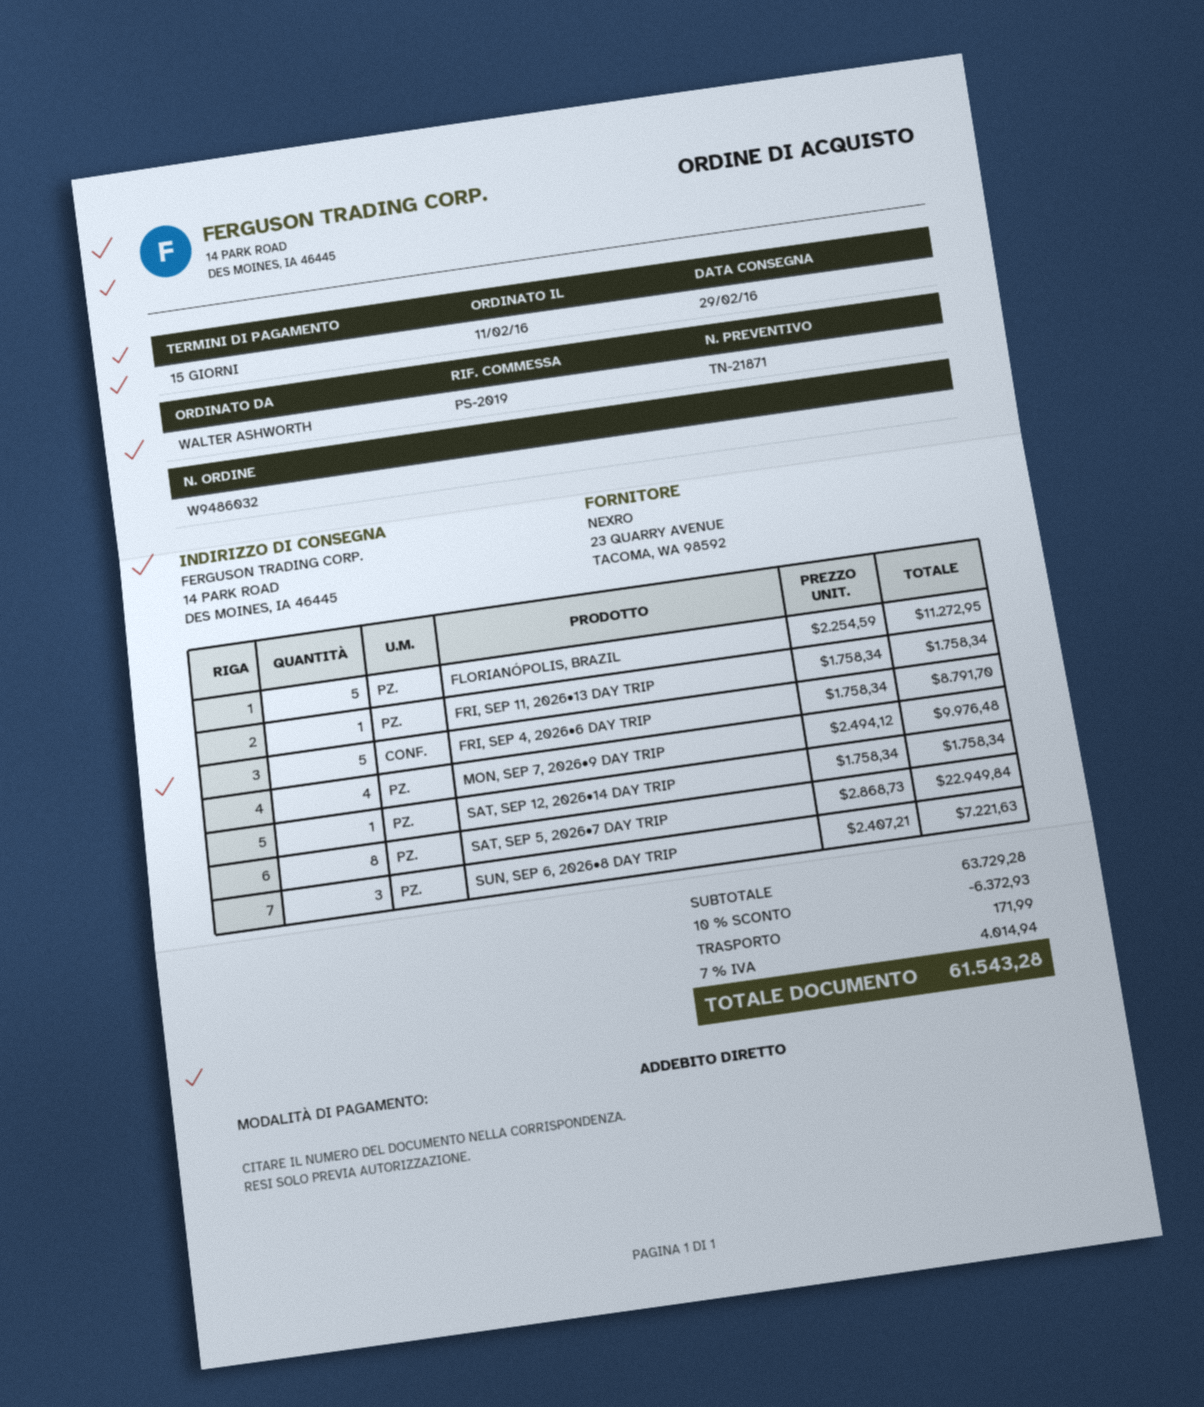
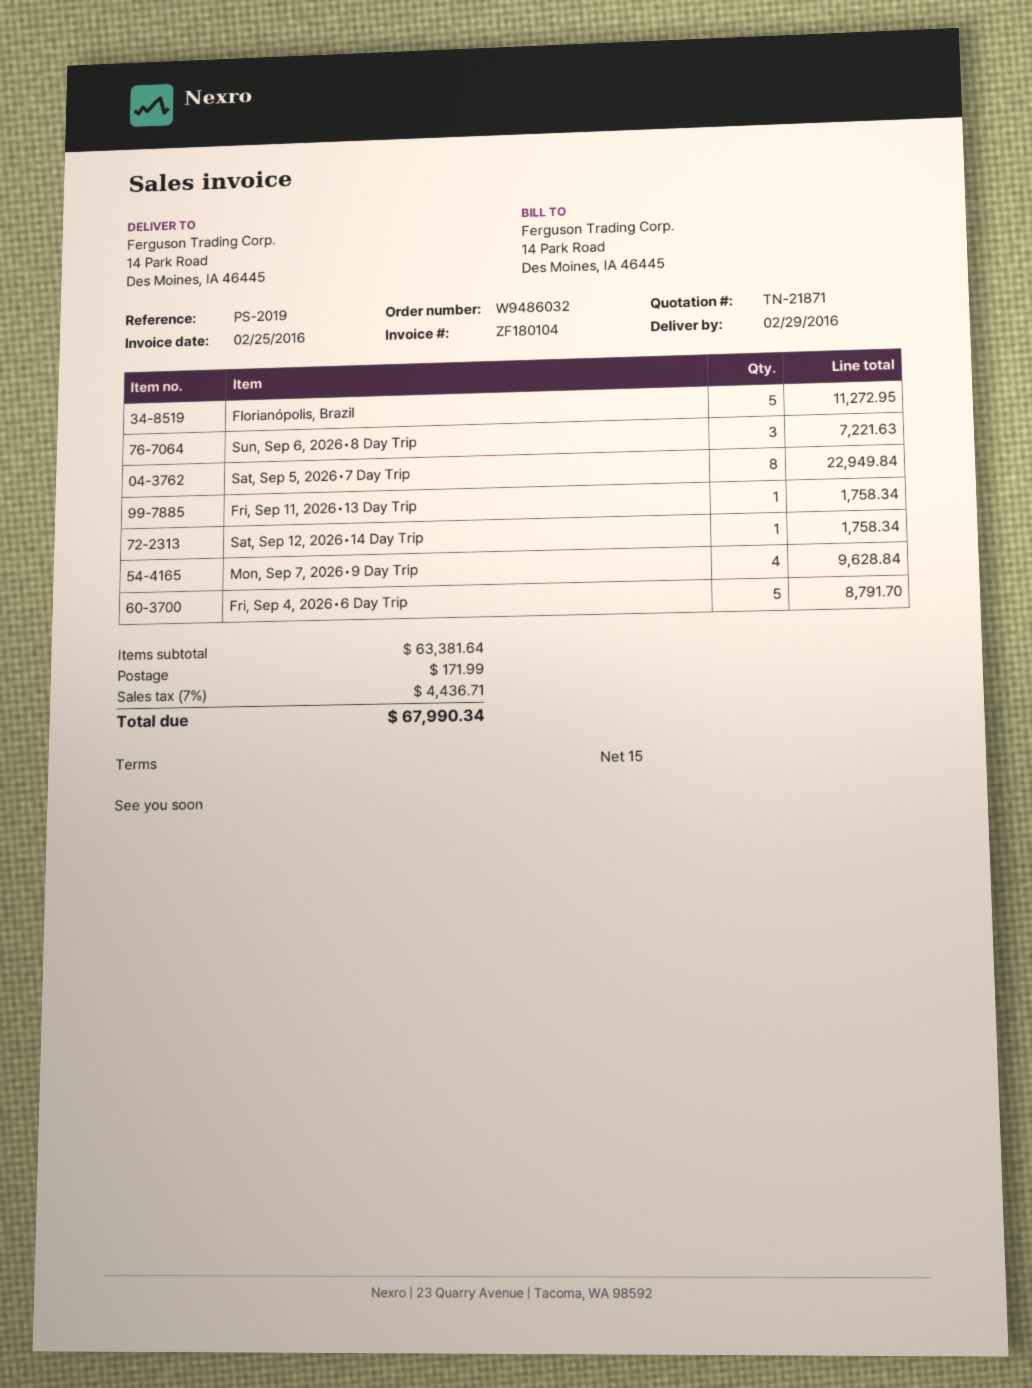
MON, SEP 7, 2026•9 DAY TRIP: 4 for 9976.48 -> 4 for 9628.84
subtotal: 63729.28 -> 63381.64
discount: 10% = 6372.93 -> none
tax: 7% = 4014.94 -> 7% = 4436.71
total: 61543.28 -> 67990.34

